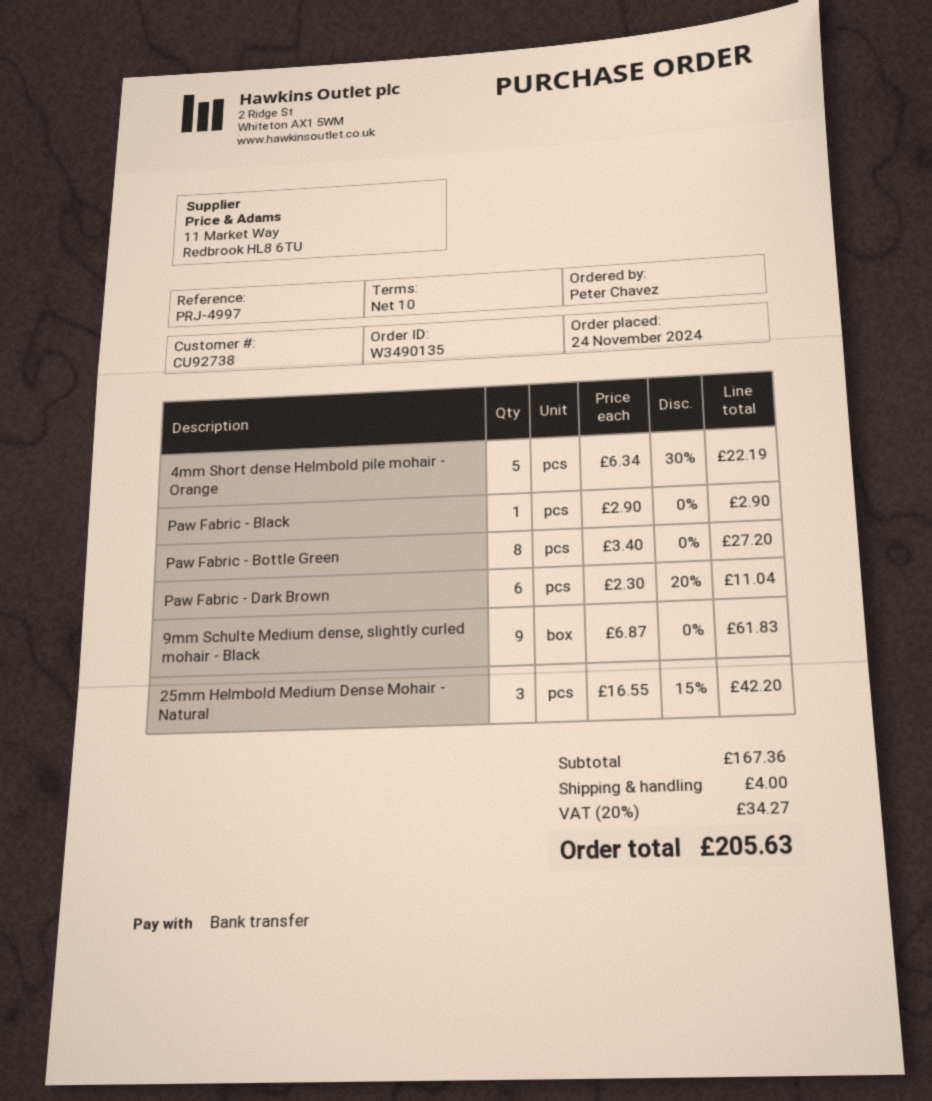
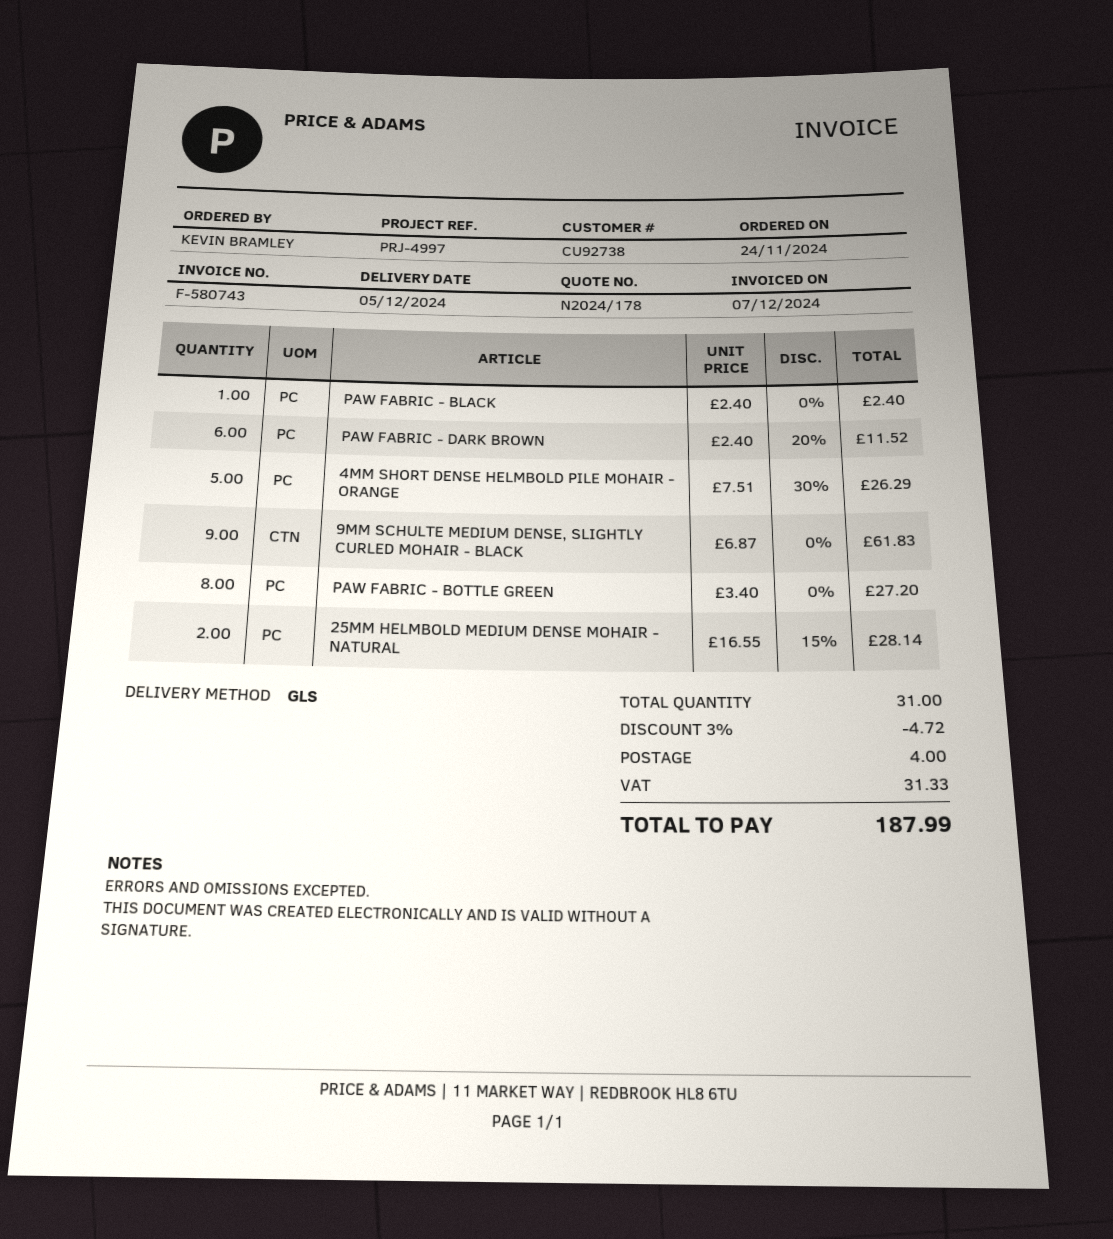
ordered by: Peter Chavez -> KEVIN BRAMLEY
4mm Short dense Helmbold pile mohair - Orange: 5 x 6.34 - 30% = 22.19 -> 5 x 7.51 - 30% = 26.29
Paw Fabric - Black: 1 x 2.90 = 2.90 -> 1 x 2.40 = 2.40
Paw Fabric - Dark Brown: 6 x 2.30 - 20% = 11.04 -> 6 x 2.40 - 20% = 11.52
25mm Helmbold Medium Dense Mohair - Natural: 3 x 16.55 - 15% = 42.20 -> 2 x 16.55 - 15% = 28.14
discount: none -> 3% = 4.72
tax: 34.27 -> 31.33
total: 205.63 -> 187.99

